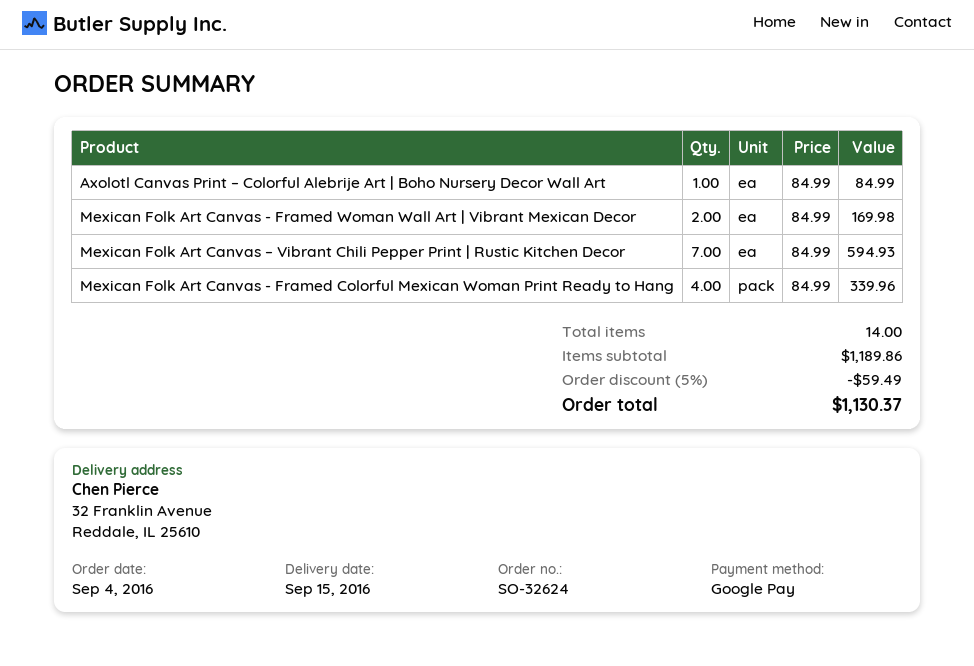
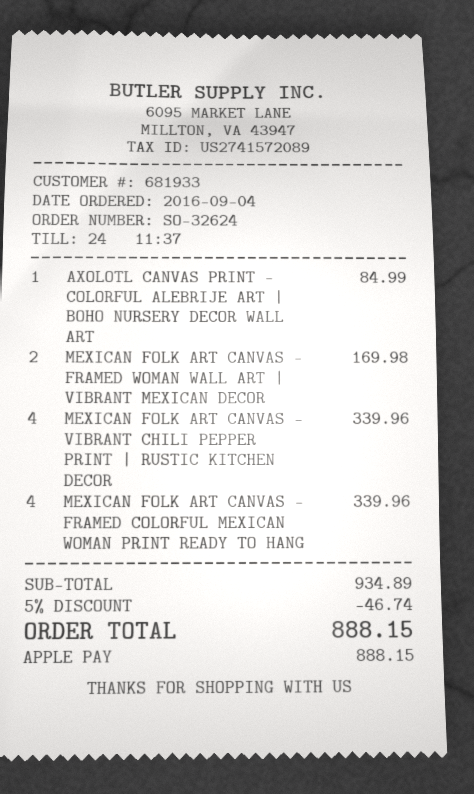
payment method: Google Pay -> Apple Pay
Mexican Folk Art Canvas – Vibrant Chili Pepper Print | Rustic Kitchen Decor: 7 for 594.93 -> 4 for 339.96
subtotal: 1189.86 -> 934.89
discount: 5% = 59.49 -> 5% = 46.74
total: 1130.37 -> 888.15

